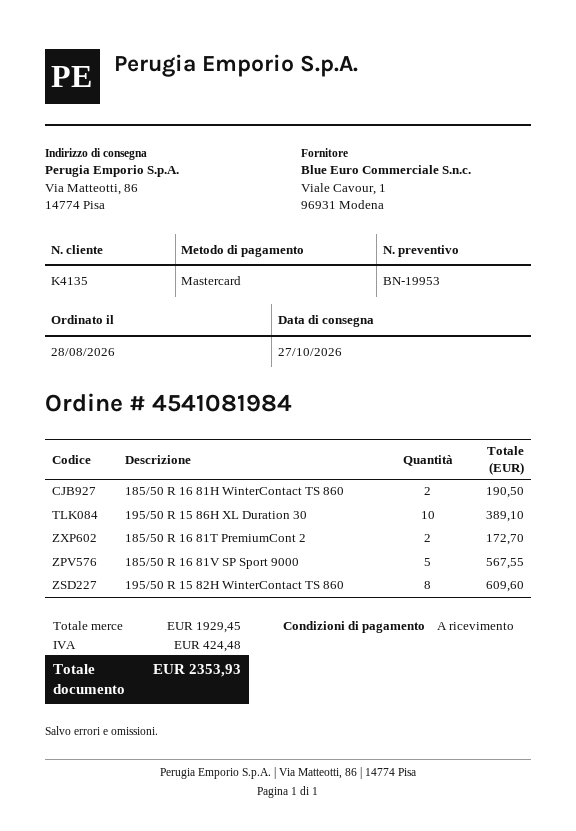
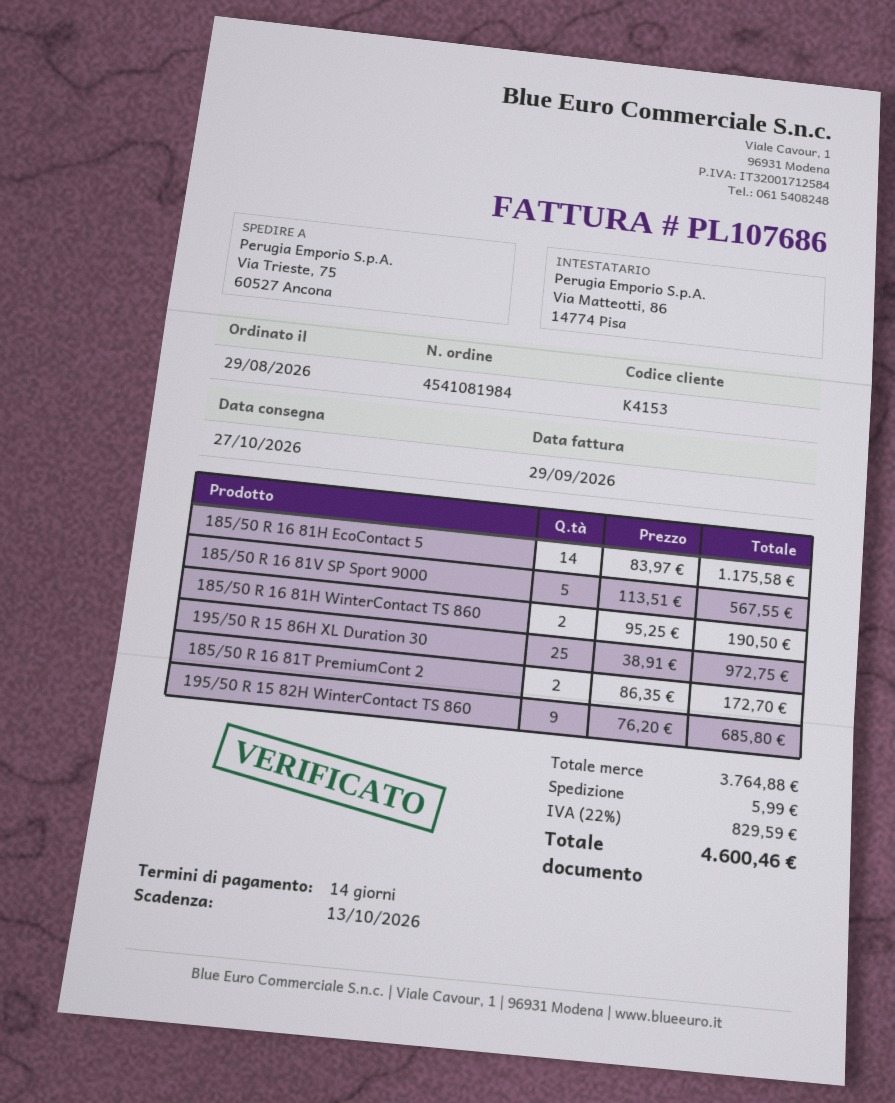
order date: 2026-08-28 -> 2026-08-29
payment terms: on receipt -> 14 days
customer number: K4135 -> K4153
ship to: Via Matteotti, 86, 14774 Pisa -> Via Trieste, 75, 60527 Ancona
195/50 R 15 86H XL Duration 30: 10 for 389.10 -> 25 for 972.75
195/50 R 15 82H WinterContact TS 860: 8 for 609.60 -> 9 for 685.80
185/50 R 16 81H EcoContact 5: none -> 14 for 1175.58
subtotal: 1929.45 -> 3764.88
shipping: none -> 5.99
tax: 424.48 -> 829.59
total: 2353.93 -> 4600.46

